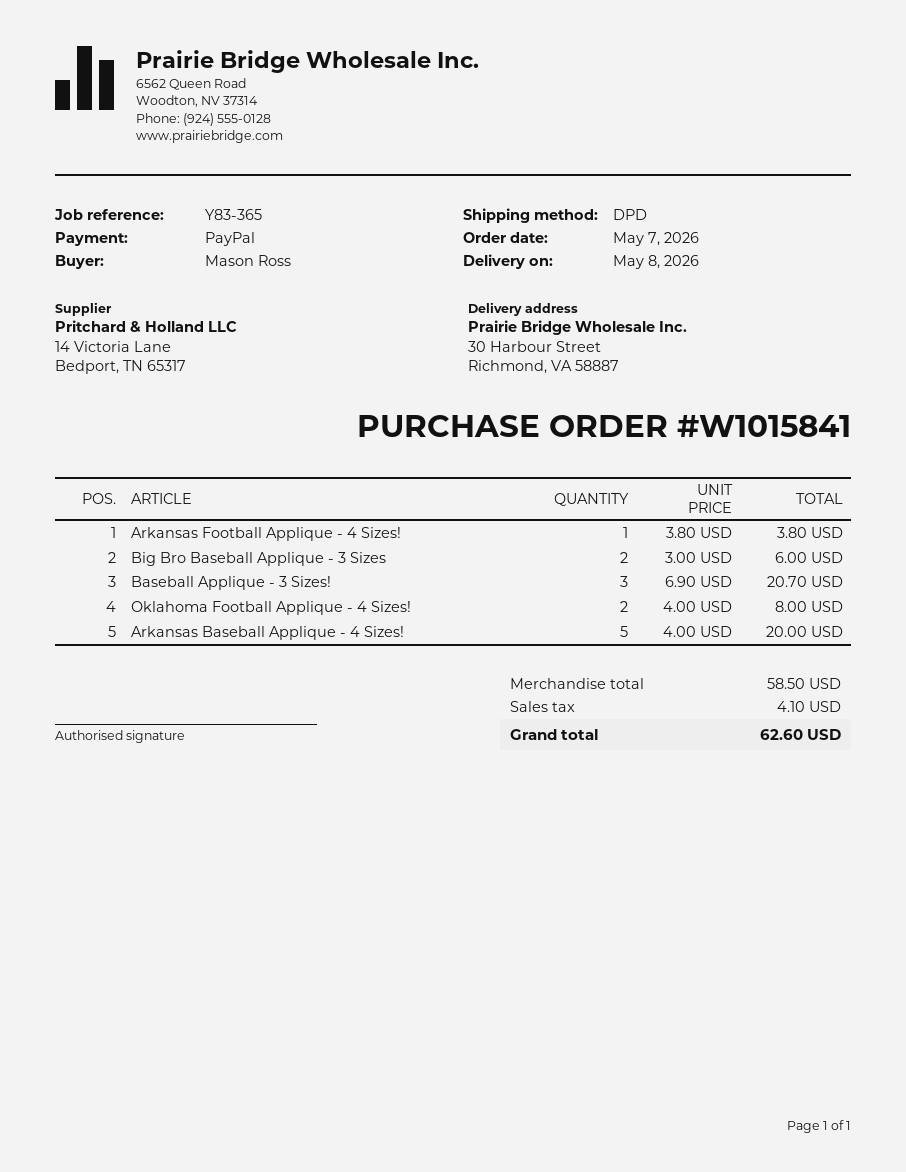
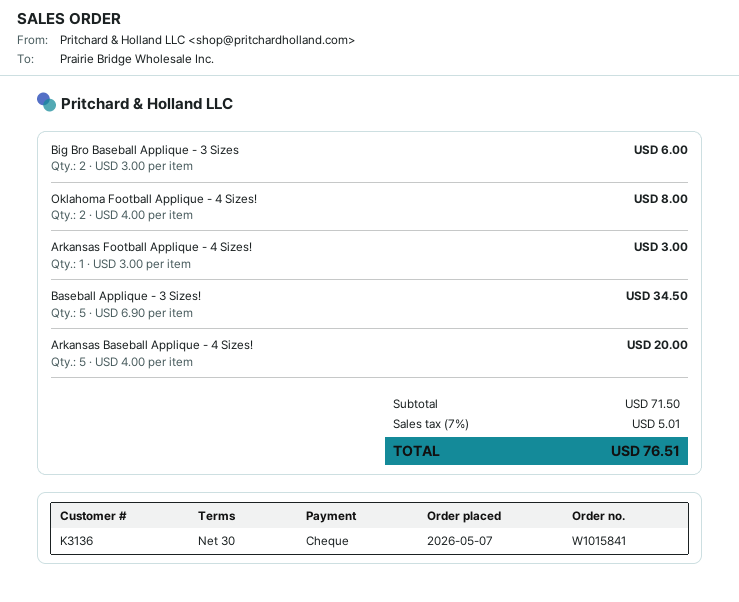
payment method: PayPal -> cheque
Arkansas Football Applique - 4 Sizes!: 1 x 3.80 = 3.80 -> 1 x 3.00 = 3.00
Baseball Applique - 3 Sizes!: 3 x 6.90 = 20.70 -> 5 x 6.90 = 34.50
subtotal: 58.50 -> 71.50
tax: 4.10 -> 5.01
total: 62.60 -> 76.51

